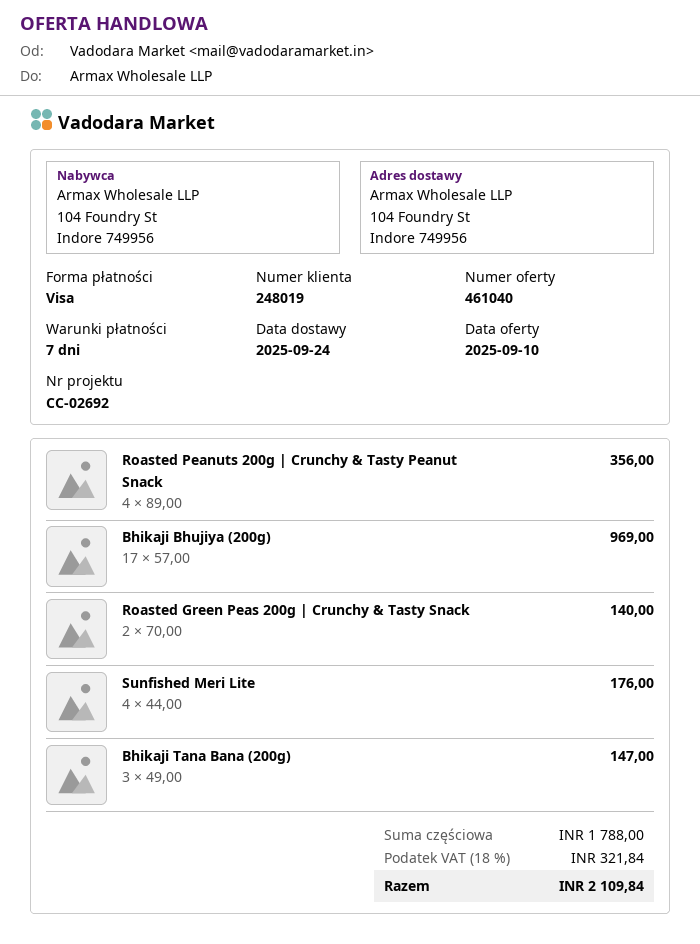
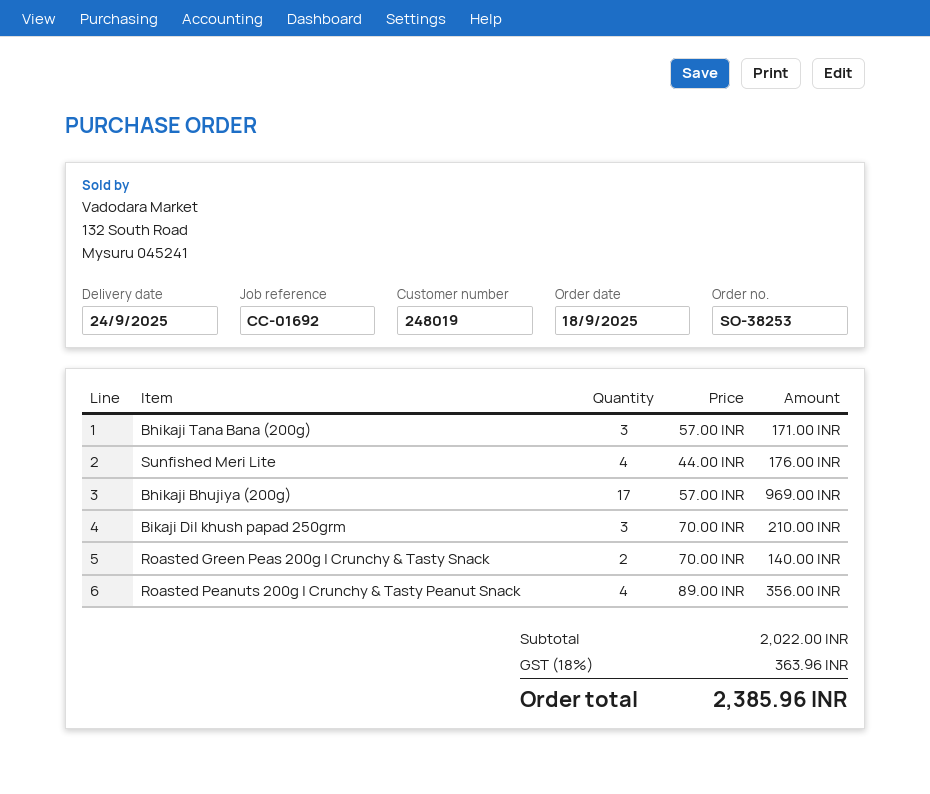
reference: CC-02692 -> CC-01692
Bhikaji Tana Bana (200g): 3 x 49.00 = 147.00 -> 3 x 57.00 = 171.00
Bikaji Dil khush papad 250grm: none -> 3 x 70.00 = 210.00
subtotal: 1788.00 -> 2022.00
tax: 18% = 321.84 -> 18% = 363.96
total: 2109.84 -> 2385.96

